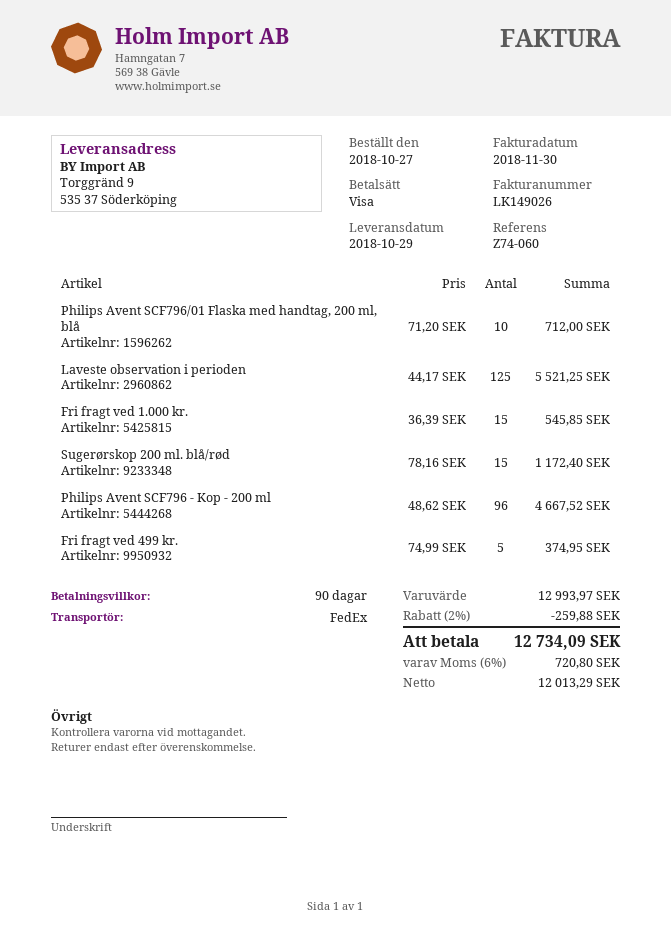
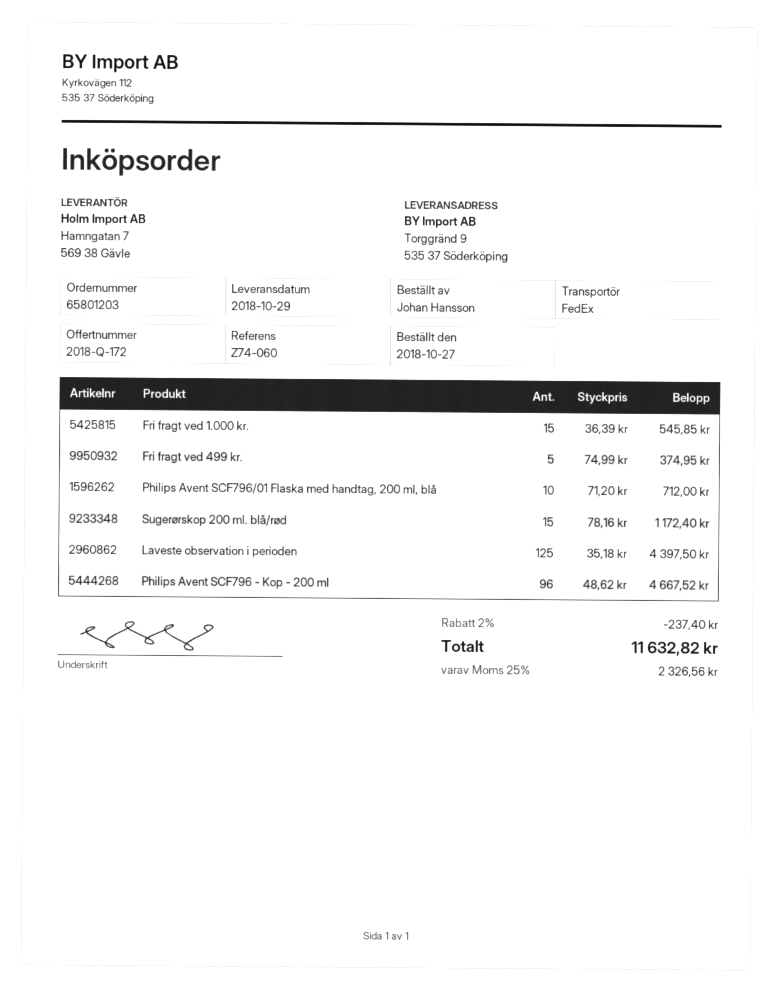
Laveste observation i perioden: 125 x 44.17 = 5521.25 -> 125 x 35.18 = 4397.50
discount: 2% = 259.88 -> 2% = 237.40
tax: 6% = 720.80 -> 25% = 2326.56
total: 12734.09 -> 11632.82

